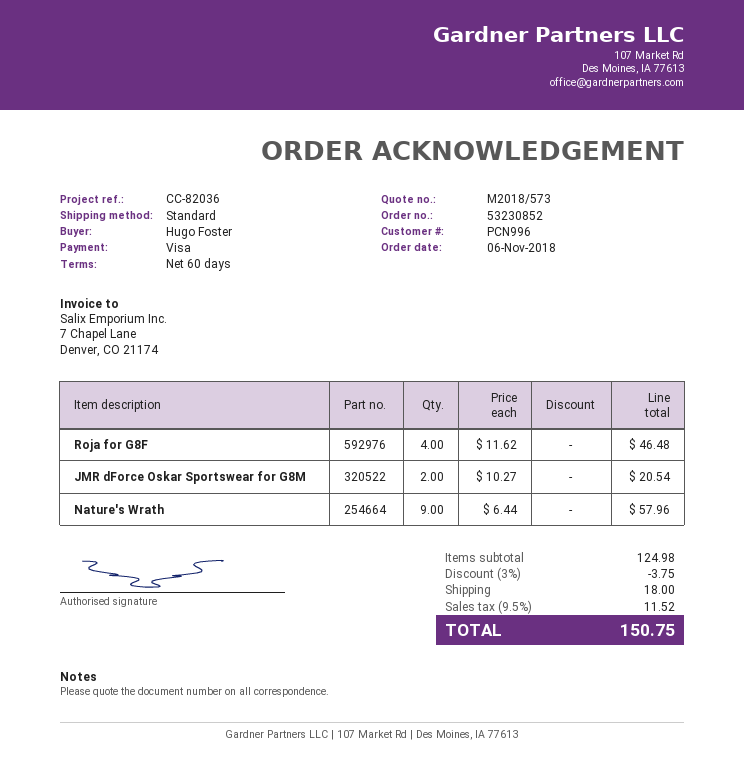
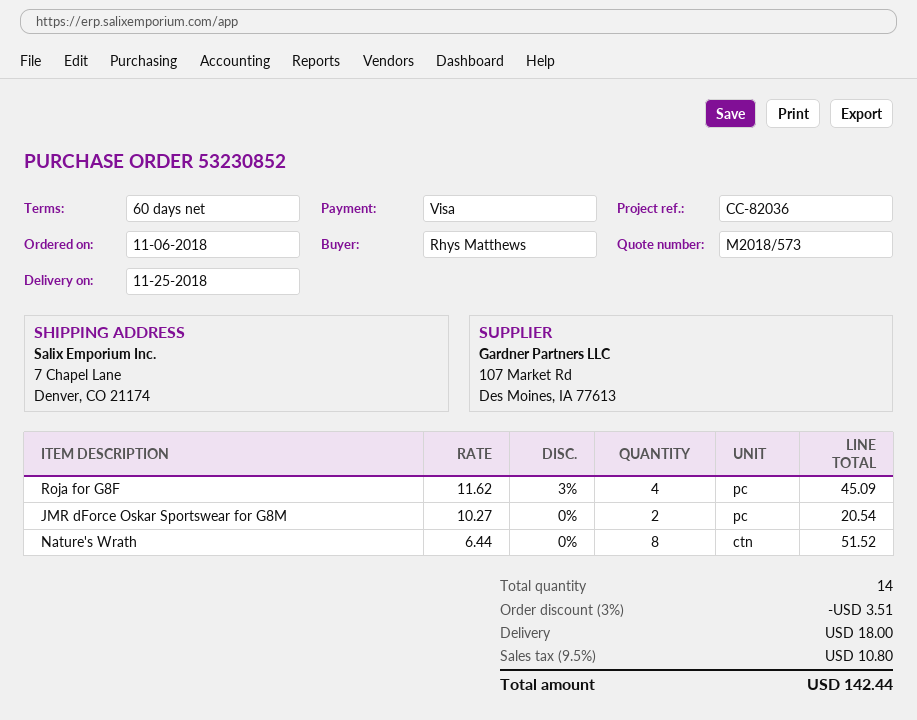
ordered by: Hugo Foster -> Rhys Matthews
Roja for G8F: 4 x 11.62 = 46.48 -> 4 x 11.62 - 3% = 45.09
Nature's Wrath: 9 x 6.44 = 57.96 -> 8 x 6.44 = 51.52
discount: 3% = 3.75 -> 3% = 3.51
tax: 9.5% = 11.52 -> 9.5% = 10.80
total: 150.75 -> 142.44

